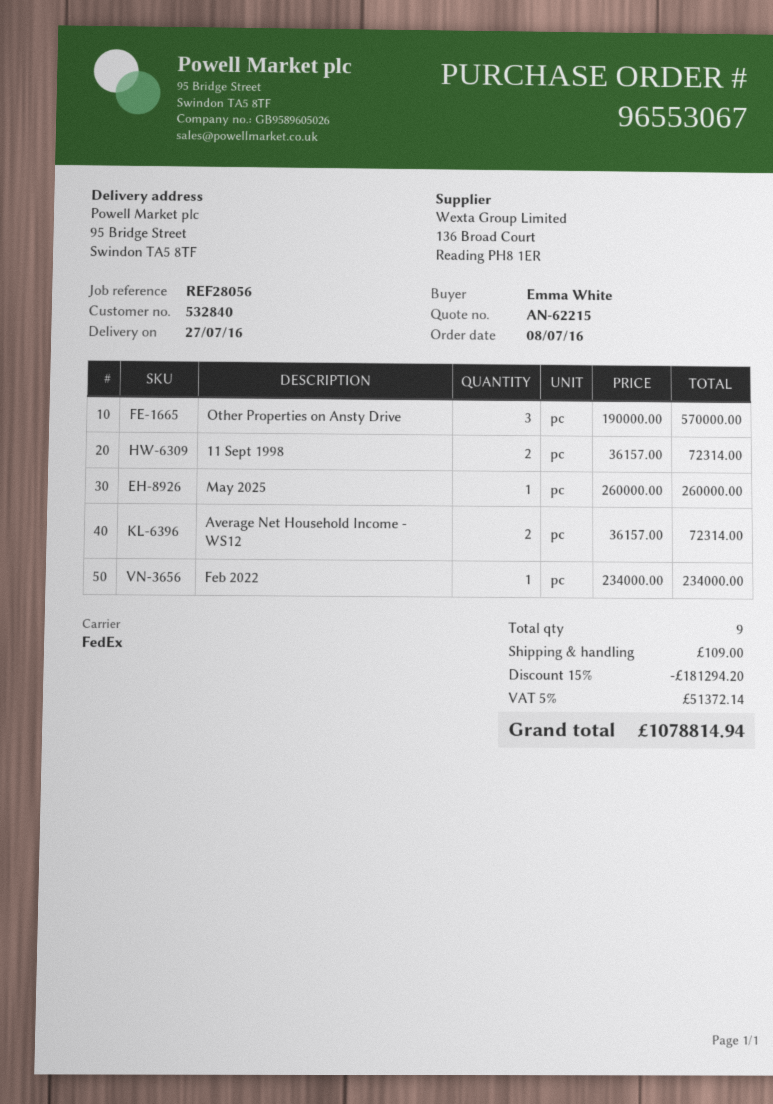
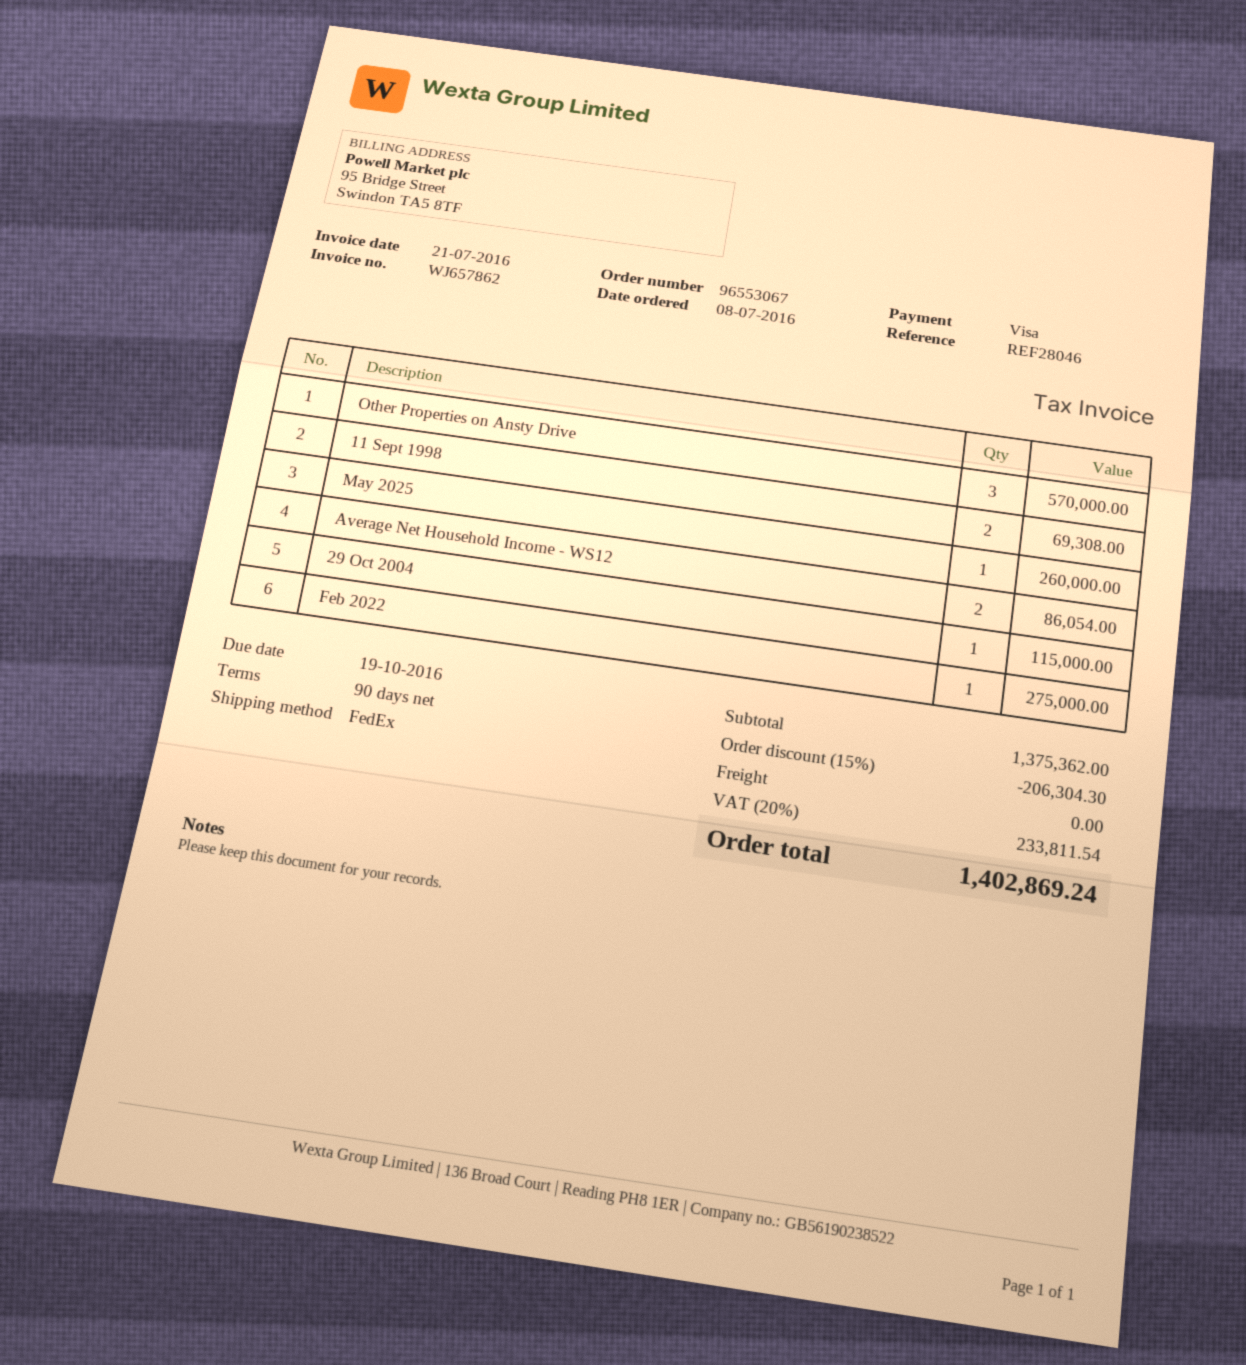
reference: REF28056 -> REF28046
11 Sept 1998: 2 for 72314.00 -> 2 for 69308.00
Average Net Household Income - WS12: 2 for 72314.00 -> 2 for 86054.00
Feb 2022: 1 for 234000.00 -> 1 for 275000.00
29 Oct 2004: none -> 1 for 115000.00
discount: 15% = 181294.20 -> 15% = 206304.30
shipping: 109.00 -> 0.00
tax: 5% = 51372.14 -> 20% = 233811.54
total: 1078814.94 -> 1402869.24

